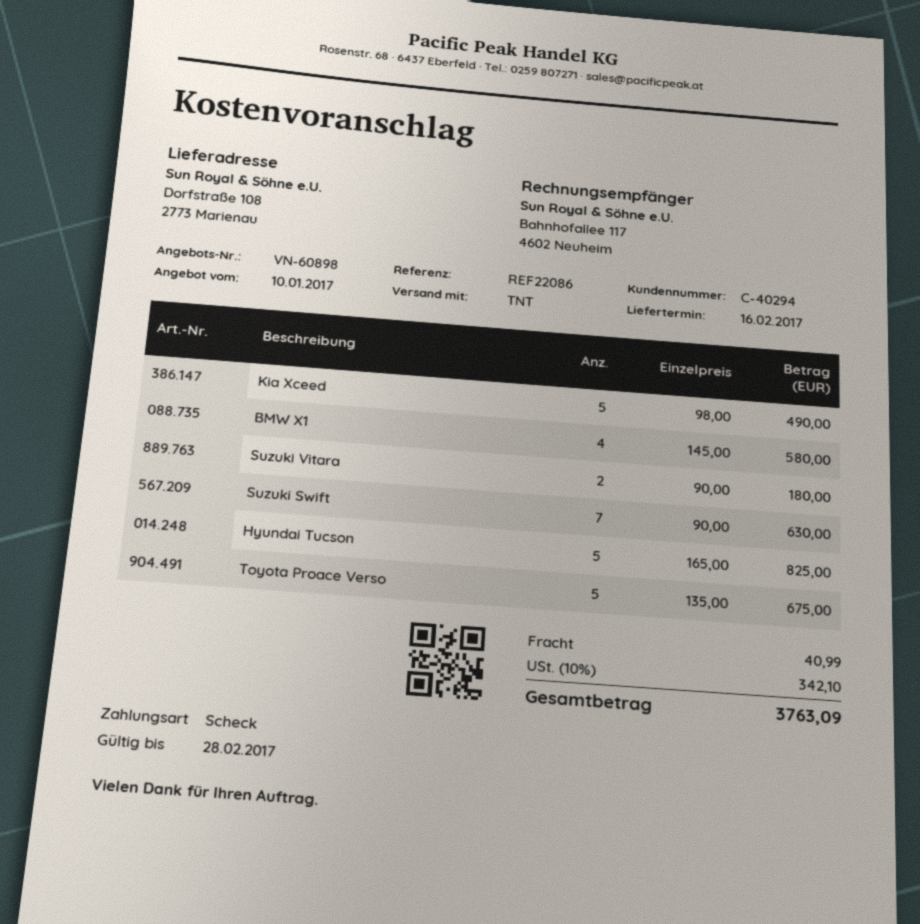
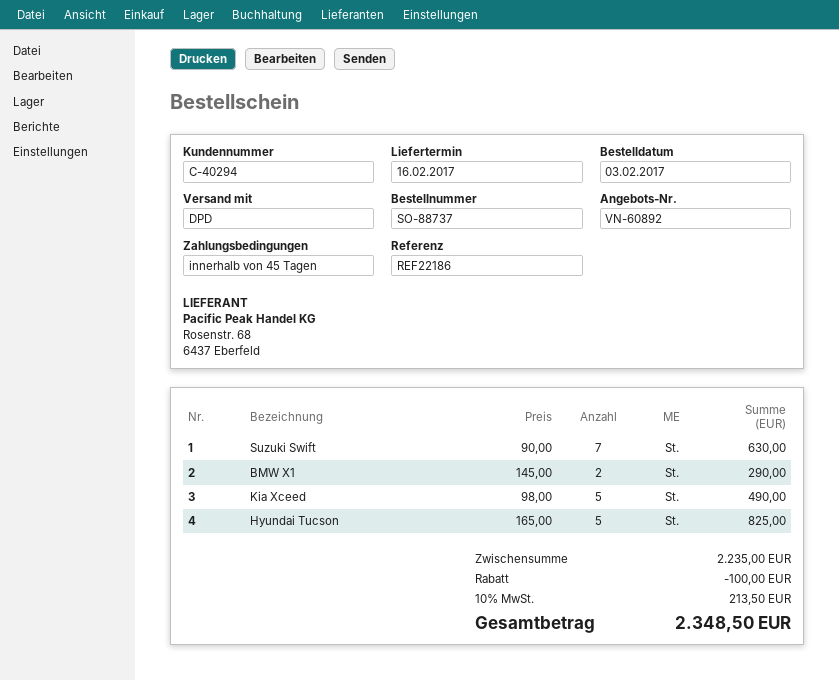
quote number: VN-60898 -> VN-60892
reference: REF22086 -> REF22186
shipping method: TNT -> DPD
BMW X1: 4 x 145.00 = 580.00 -> 2 x 145.00 = 290.00
Suzuki Vitara: 2 x 90.00 = 180.00 -> none
Toyota Proace Verso: 5 x 135.00 = 675.00 -> none
discount: none -> 100.00
shipping: 40.99 -> none
tax: 10% = 342.10 -> 10% = 213.50
total: 3763.09 -> 2348.50

